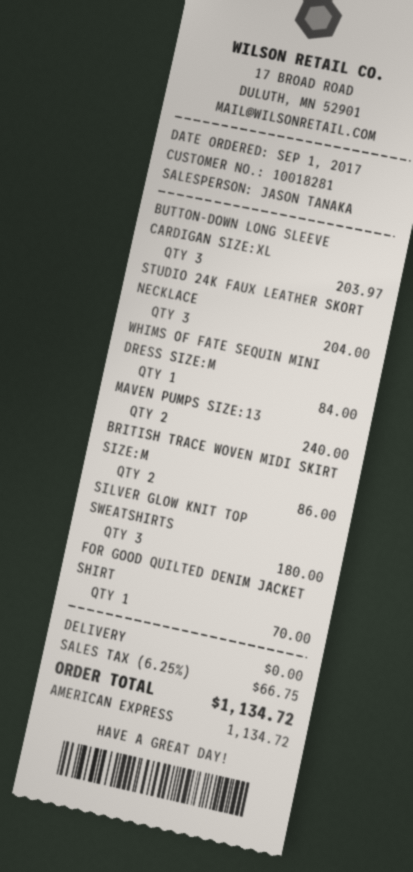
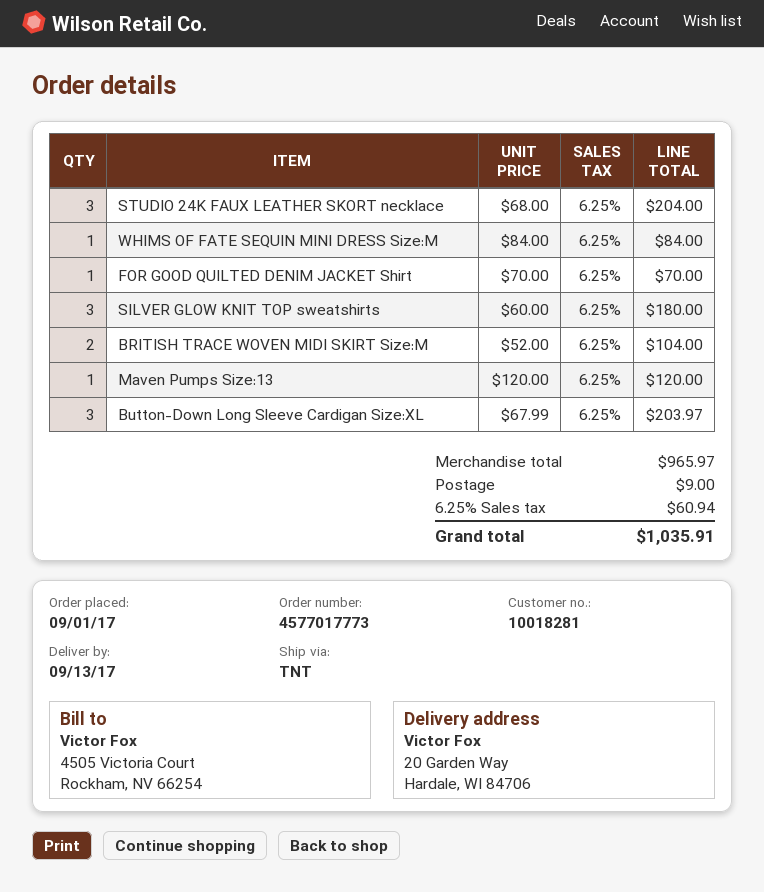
MAVEN PUMPS SIZE:13: 2 for 240.00 -> 1 for 120.00
BRITISH TRACE WOVEN MIDI SKIRT SIZE:M: 2 for 86.00 -> 2 for 104.00
shipping: 0.00 -> 9.00
tax: 6.25% = 66.75 -> 6.25% = 60.94
total: 1134.72 -> 1035.91

